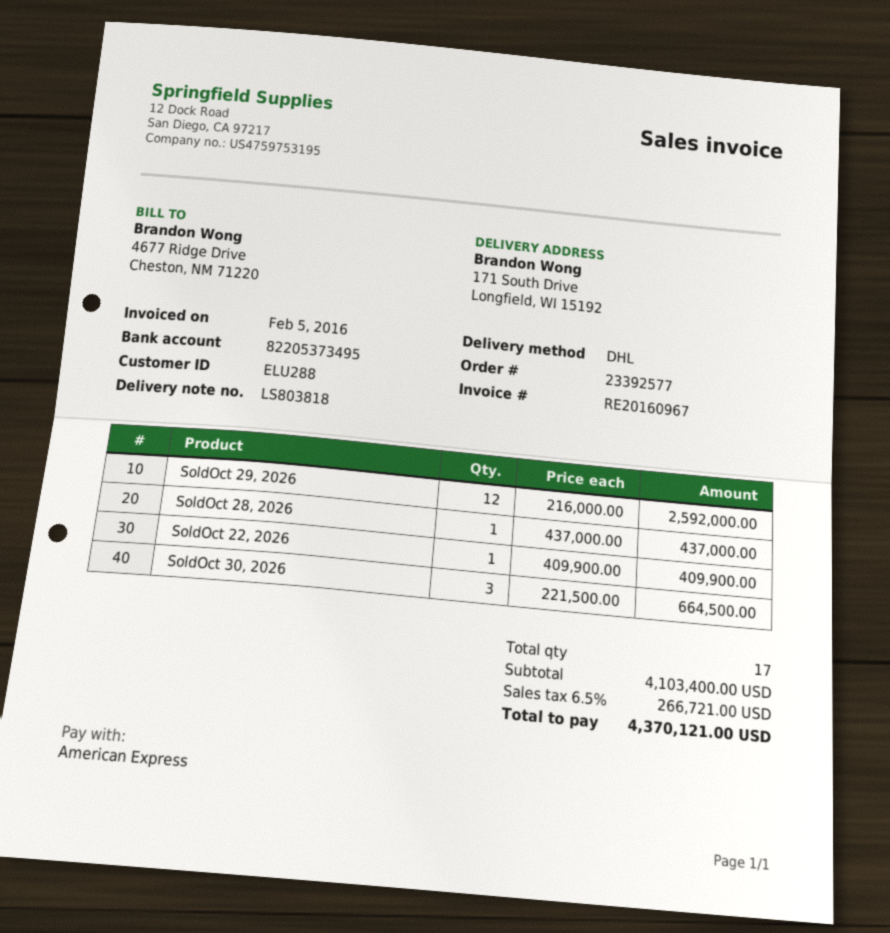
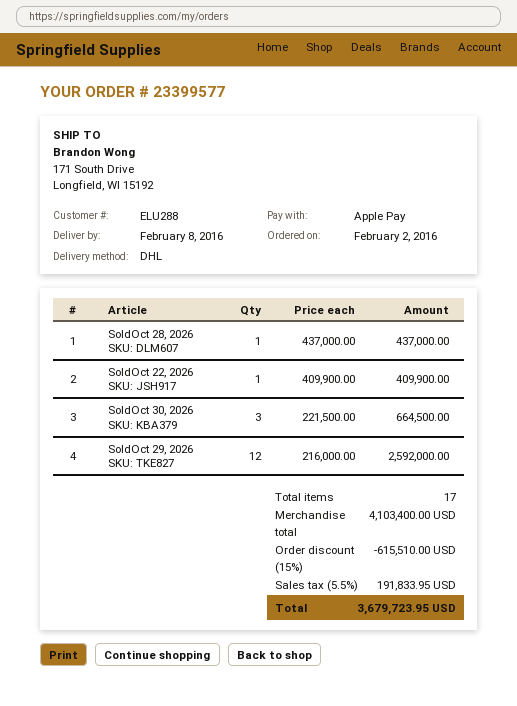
order number: 23392577 -> 23399577
payment method: American Express -> Apple Pay
discount: none -> 15% = 615510.00
tax: 6.5% = 266721.00 -> 5.5% = 191833.95
total: 4370121.00 -> 3679723.95

